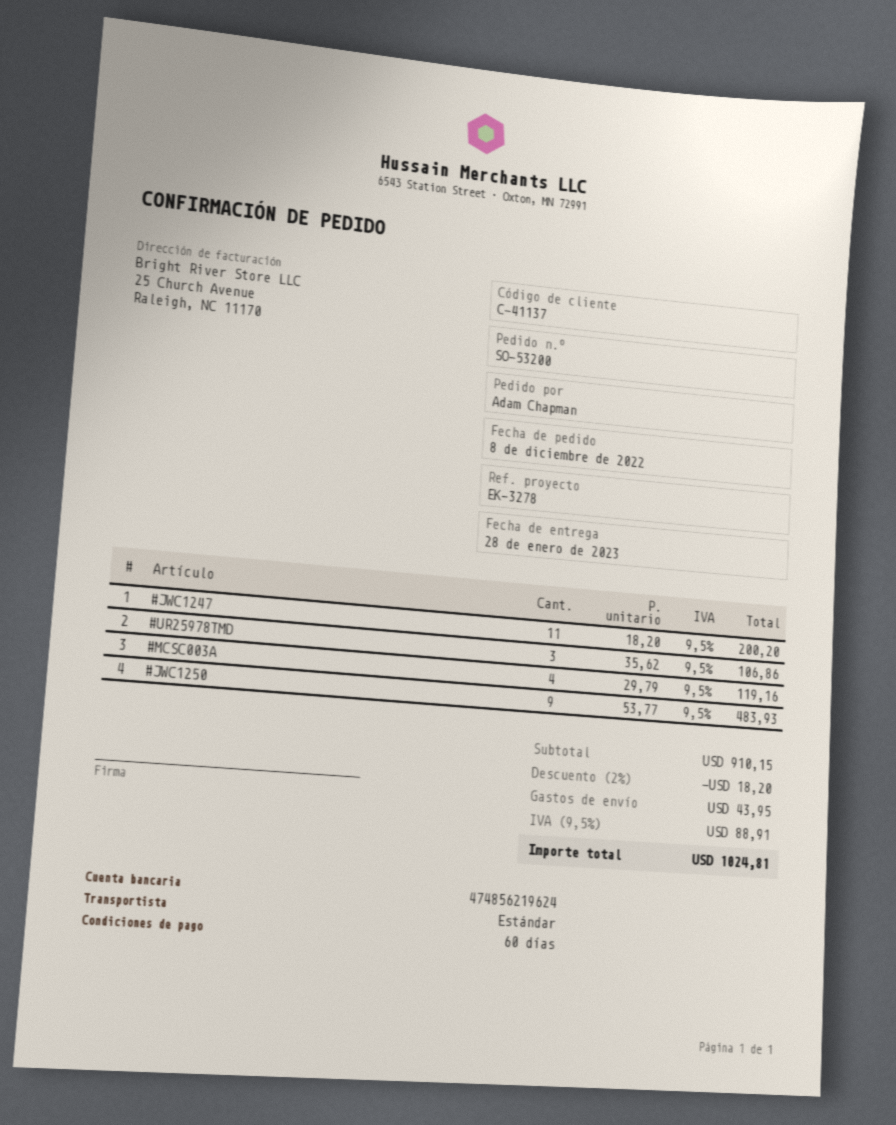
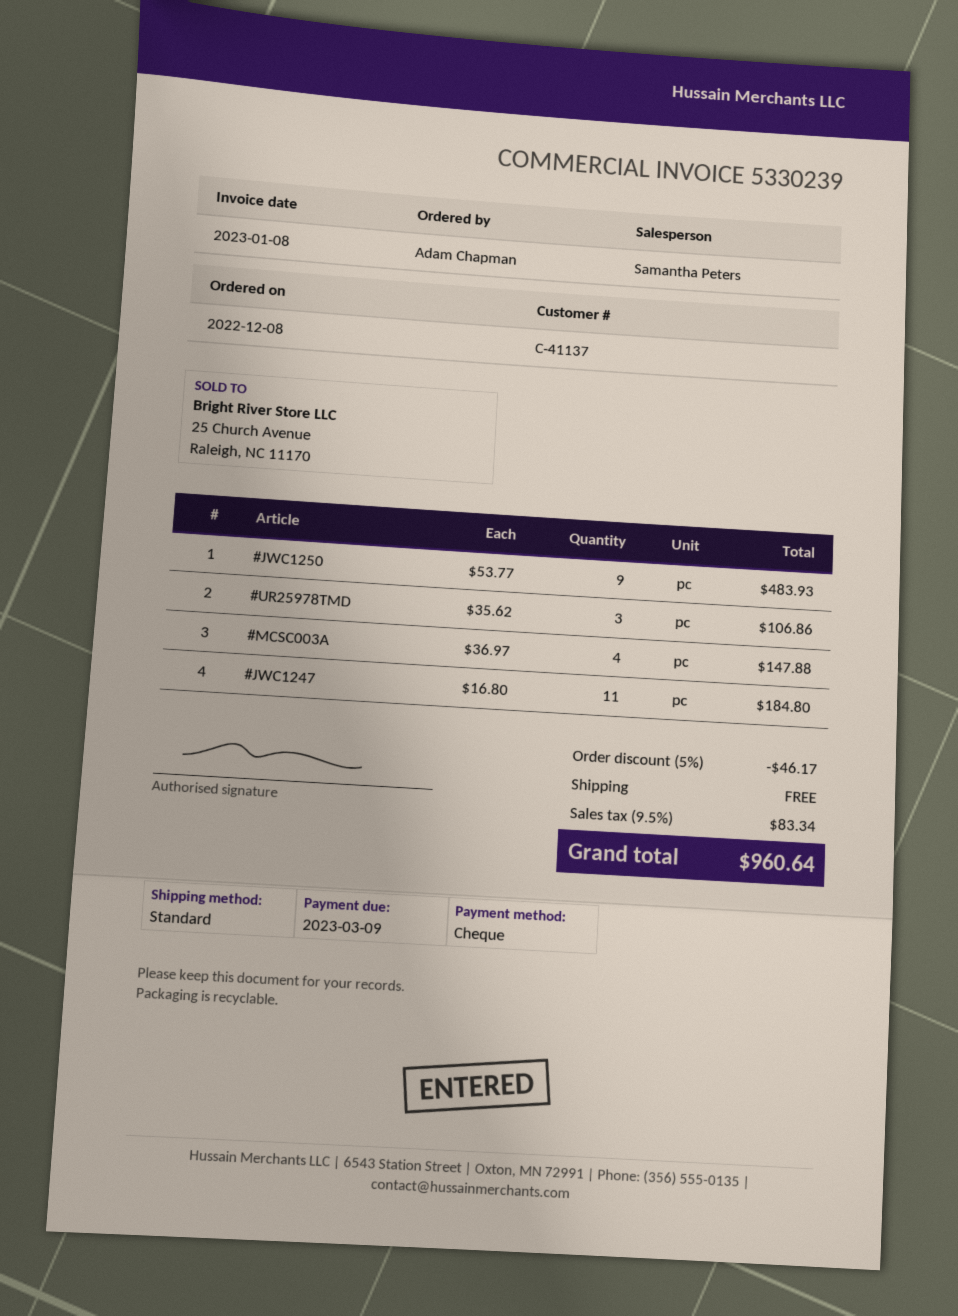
#JWC1247: 11 x 18.20 = 200.20 -> 11 x 16.80 = 184.80
#MCSC003A: 4 x 29.79 = 119.16 -> 4 x 36.97 = 147.88
discount: 2% = 18.20 -> 5% = 46.17
shipping: 43.95 -> 0.00
tax: 9.5% = 88.91 -> 9.5% = 83.34
total: 1024.81 -> 960.64

